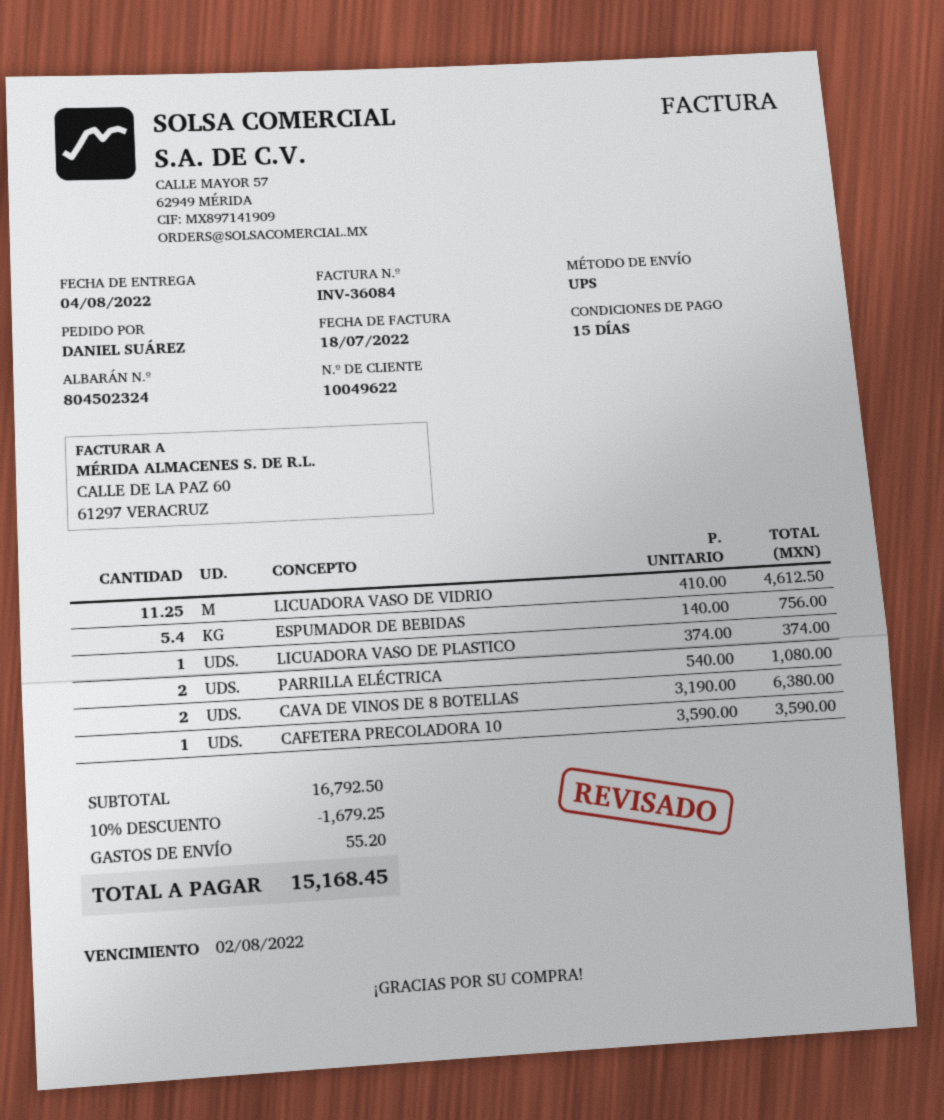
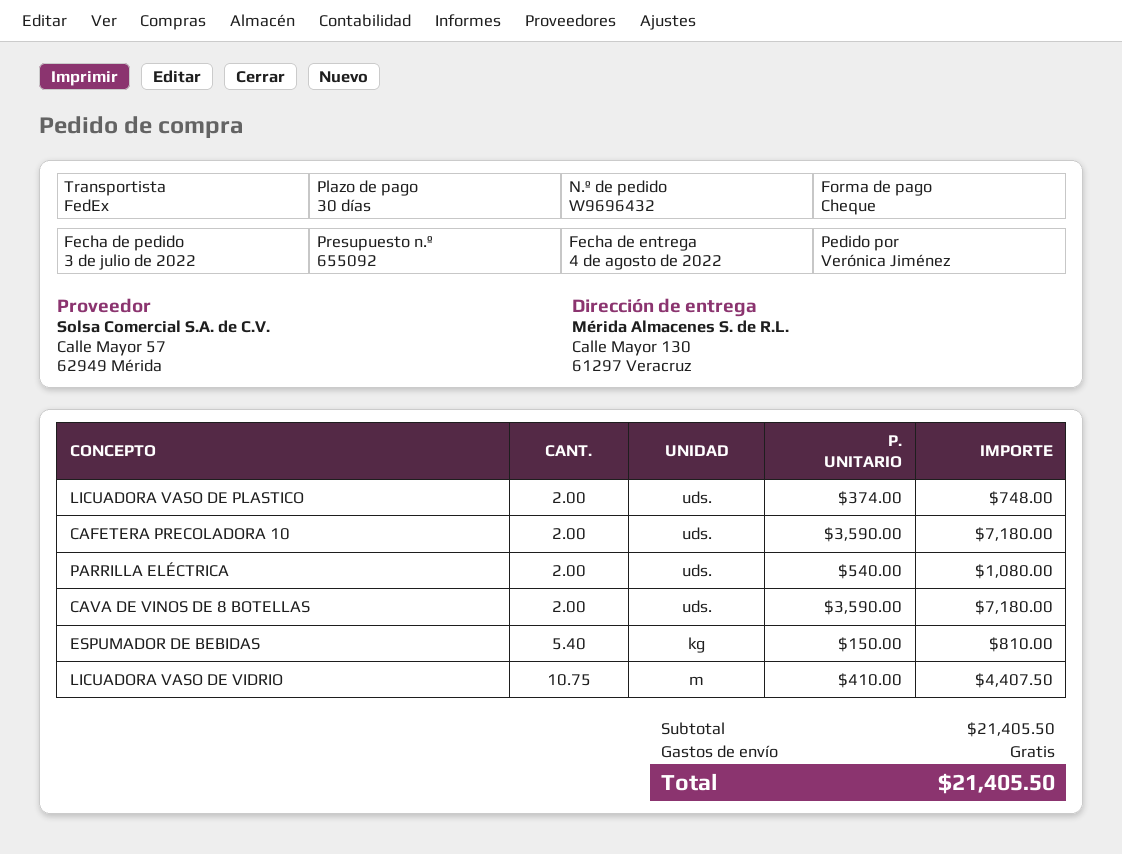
payment terms: 15 days -> 30 days
ordered by: DANIEL SUÁREZ -> Verónica Jiménez
shipping method: UPS -> FedEx
LICUADORA VASO DE VIDRIO: 11.25 x 410.00 = 4612.50 -> 10.75 x 410.00 = 4407.50
ESPUMADOR DE BEBIDAS: 5.4 x 140.00 = 756.00 -> 5.4 x 150.00 = 810.00
LICUADORA VASO DE PLASTICO: 1 x 374.00 = 374.00 -> 2 x 374.00 = 748.00
CAVA DE VINOS DE 8 BOTELLAS: 2 x 3190.00 = 6380.00 -> 2 x 3590.00 = 7180.00
CAFETERA PRECOLADORA 10: 1 x 3590.00 = 3590.00 -> 2 x 3590.00 = 7180.00
subtotal: 16792.50 -> 21405.50
discount: 10% = 1679.25 -> none
shipping: 55.20 -> 0.00
total: 15168.45 -> 21405.50

